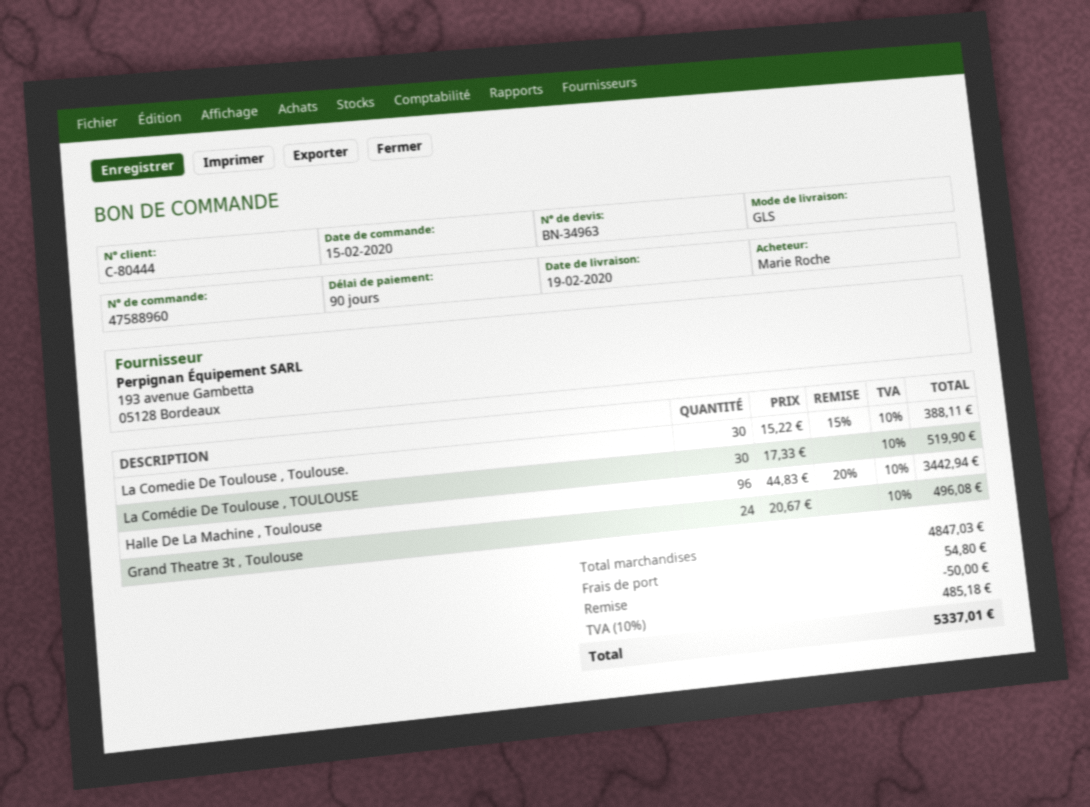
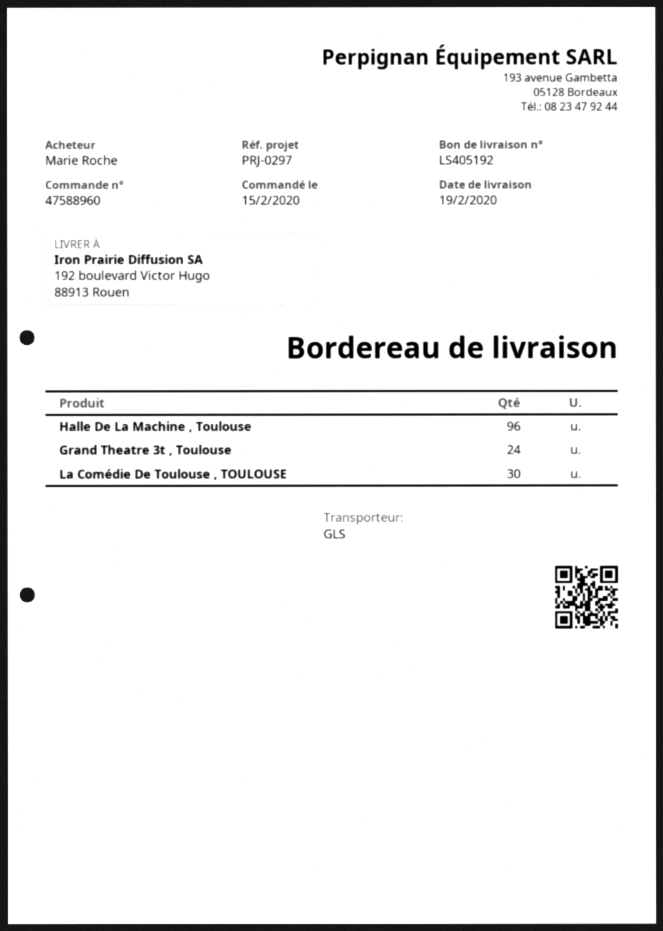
La Comedie De Toulouse , Toulouse.: 30 -> none

